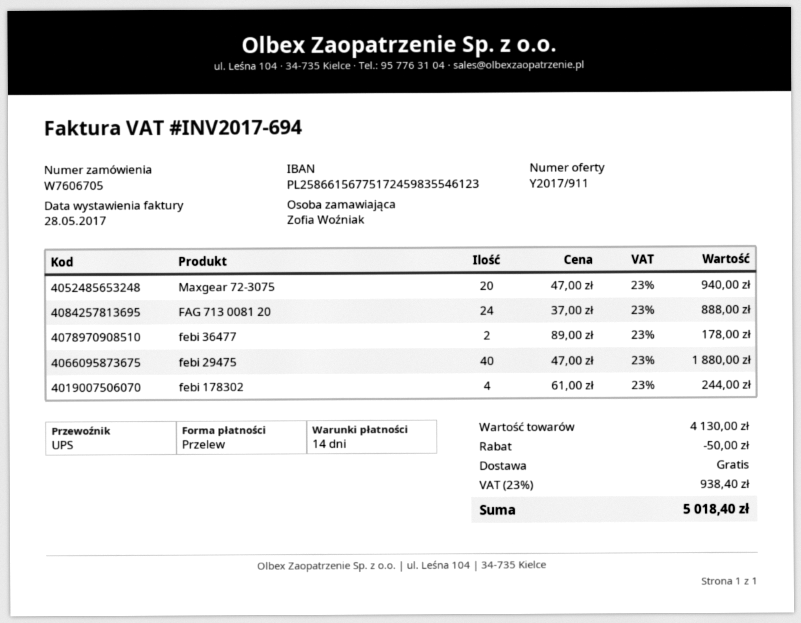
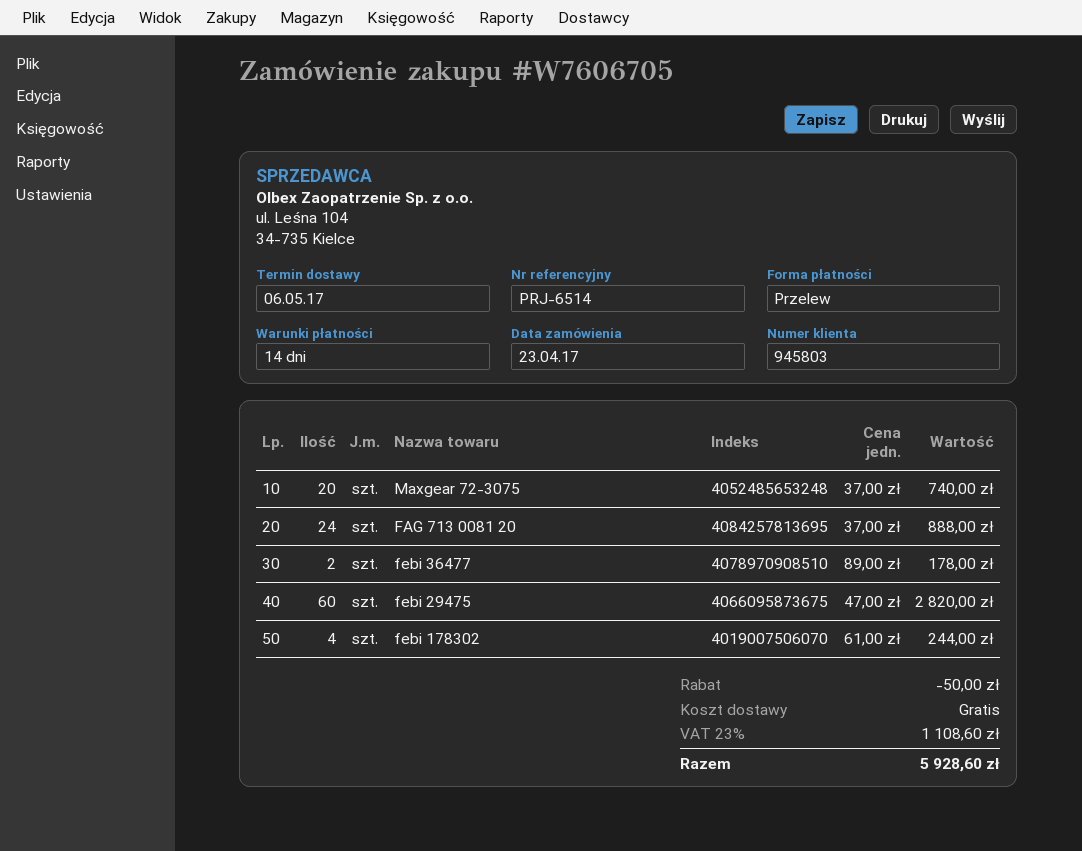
Maxgear 72-3075: 20 x 47.00 = 940.00 -> 20 x 37.00 = 740.00
febi 29475: 40 x 47.00 = 1880.00 -> 60 x 47.00 = 2820.00
tax: 23% = 938.40 -> 23% = 1108.60
total: 5018.40 -> 5928.60

